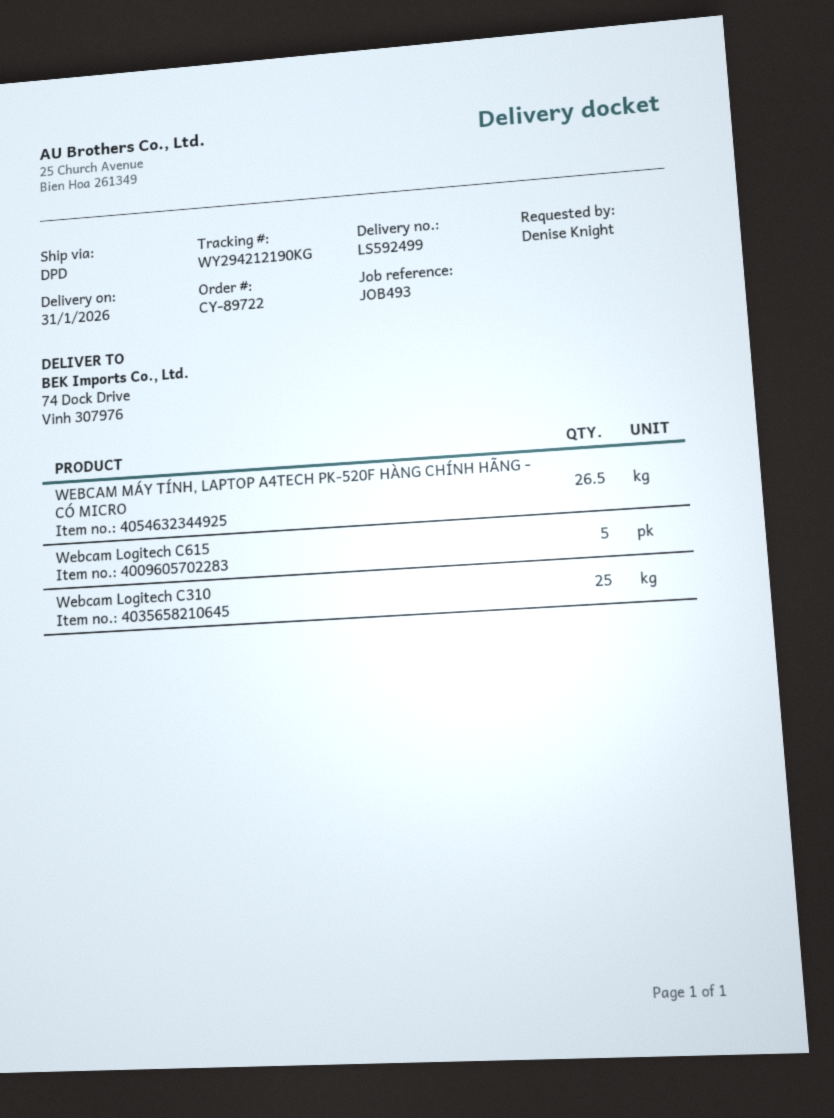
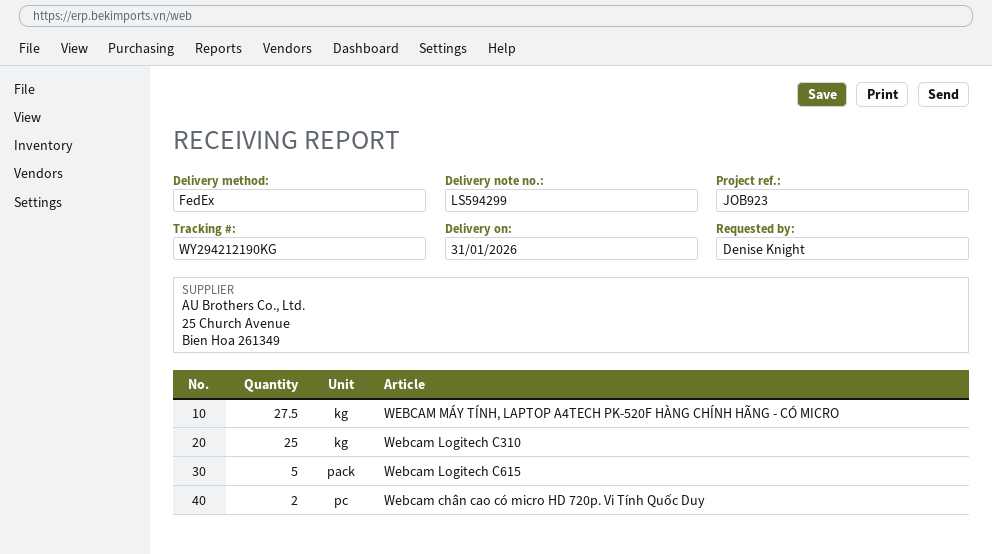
delivery note number: LS592499 -> LS594299
reference: JOB493 -> JOB923
shipping method: DPD -> FedEx
WEBCAM MÁY TÍNH, LAPTOP A4TECH PK-520F HÀNG CHÍNH HÃNG - CÓ MICRO: 26.5 -> 27.5
Webcam chân cao có micro HD 720p. Vi Tính Quốc Duy: none -> 2

